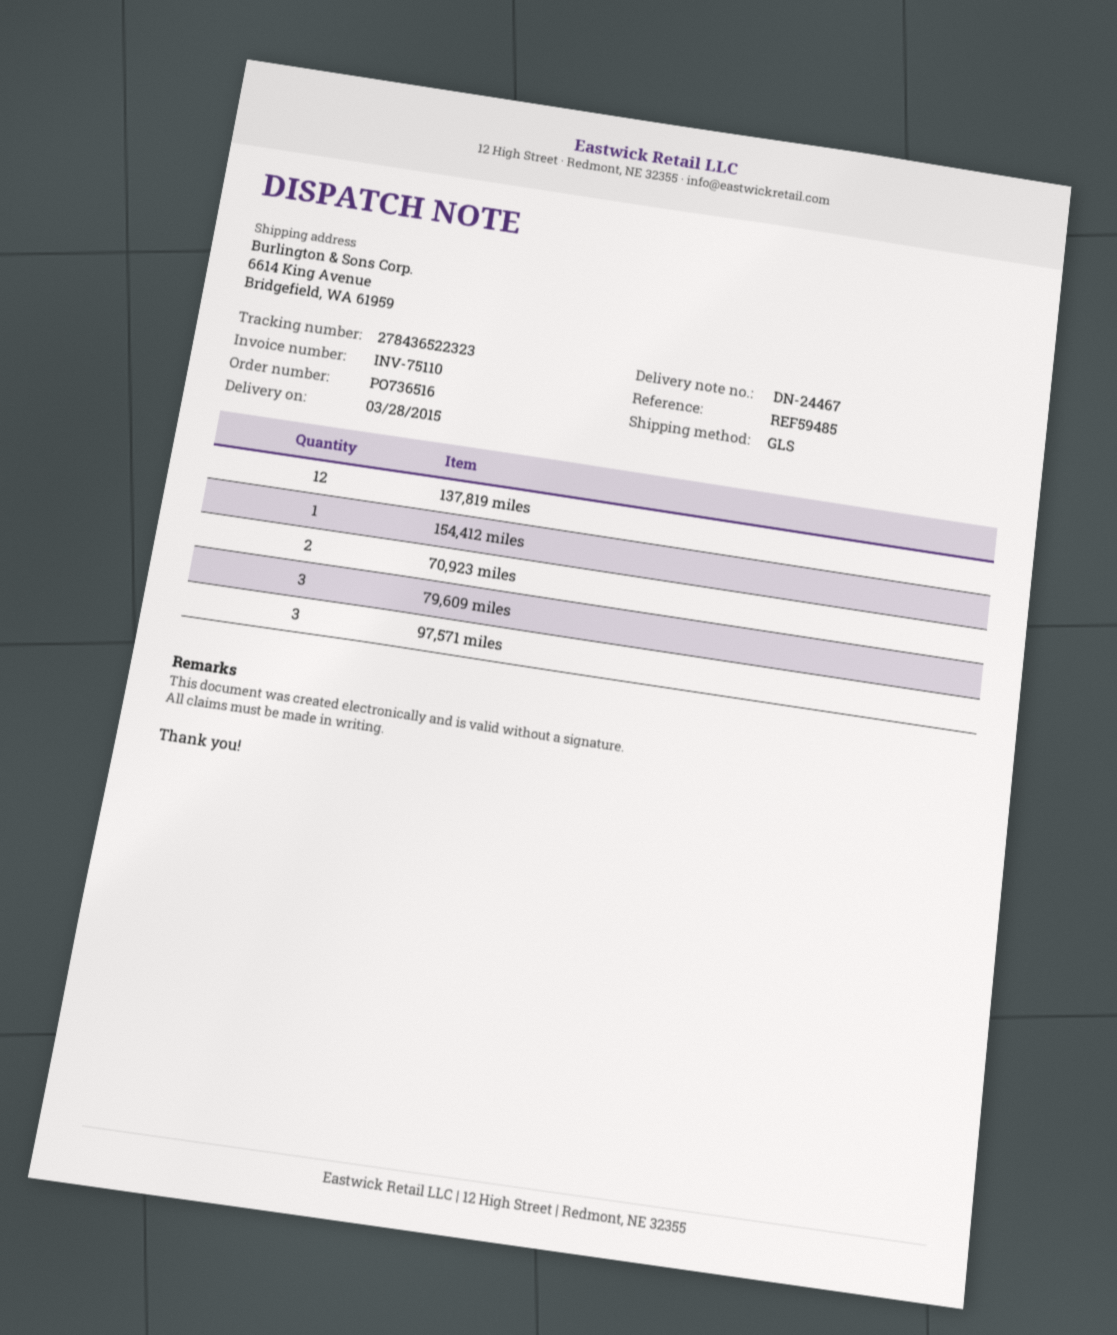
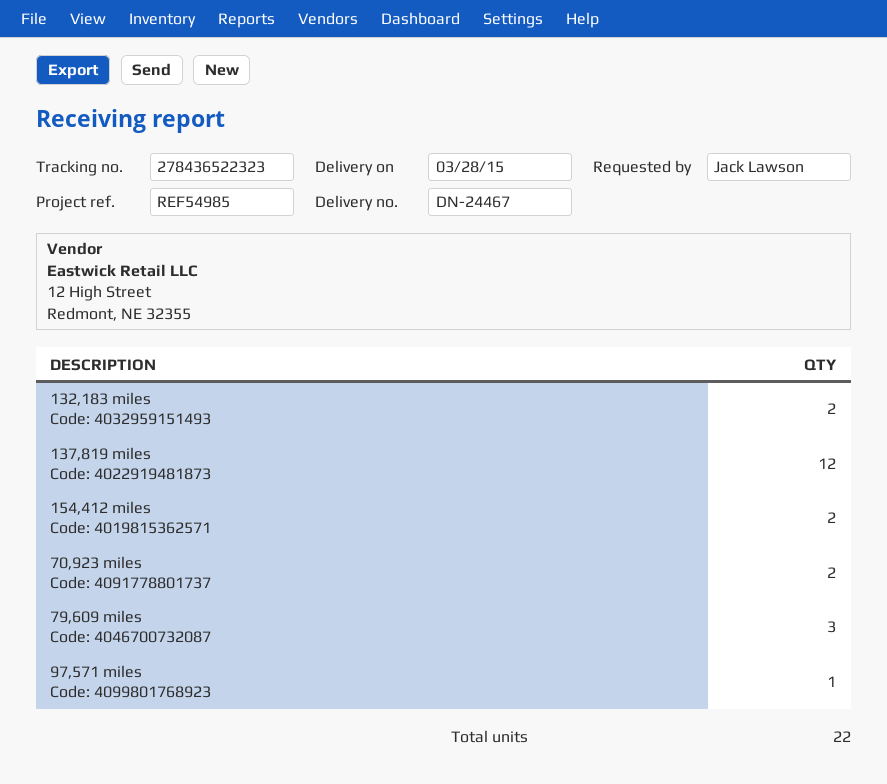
reference: REF59485 -> REF54985
154,412 miles: 1 -> 2
97,571 miles: 3 -> 1
132,183 miles: none -> 2

